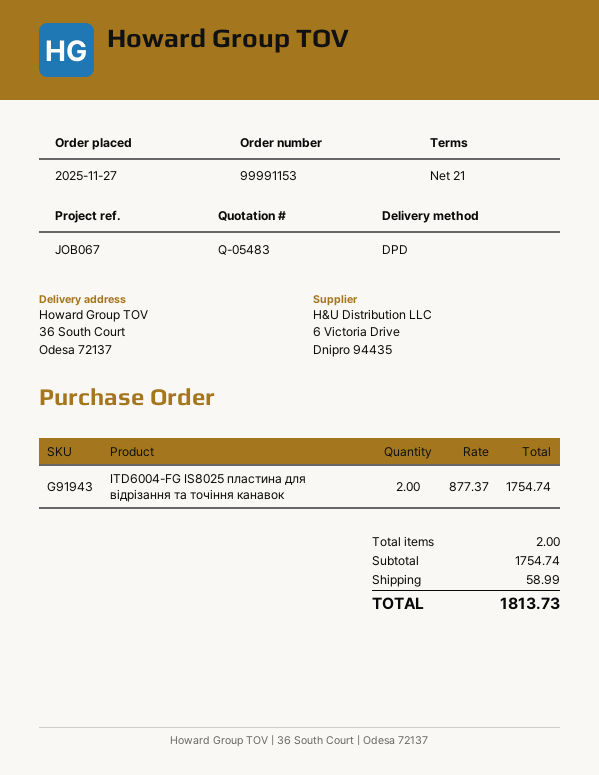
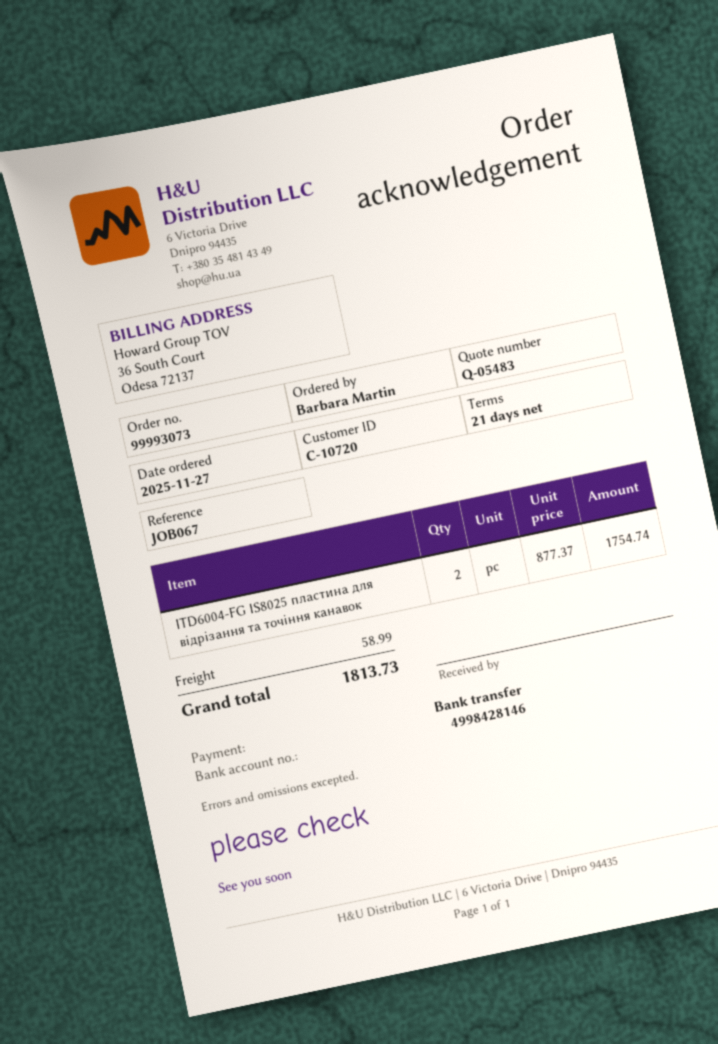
order number: 99991153 -> 99993073

